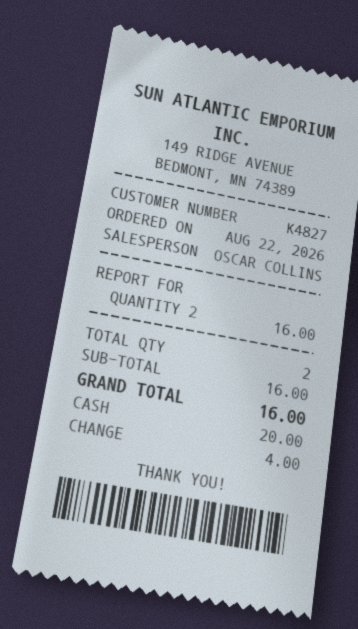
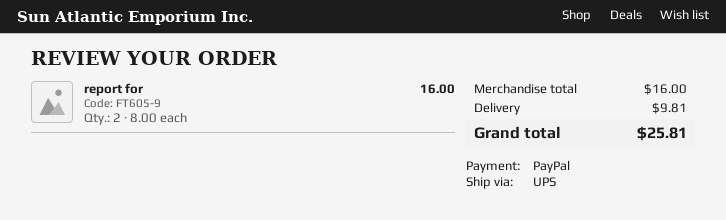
payment method: cash -> PayPal
shipping: none -> 9.81
total: 16.00 -> 25.81

